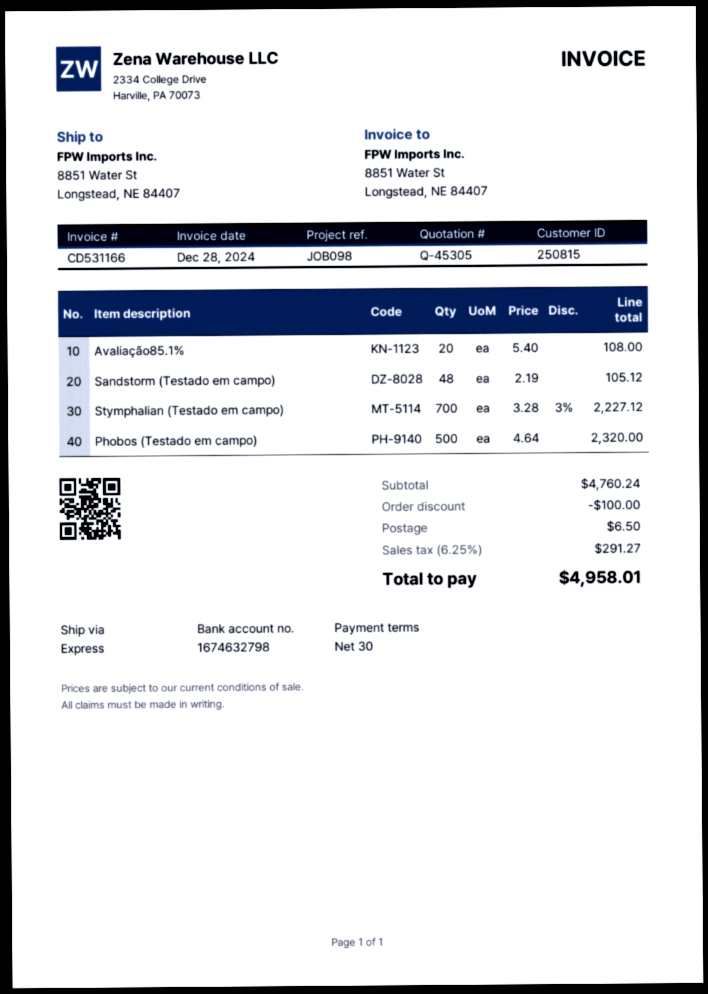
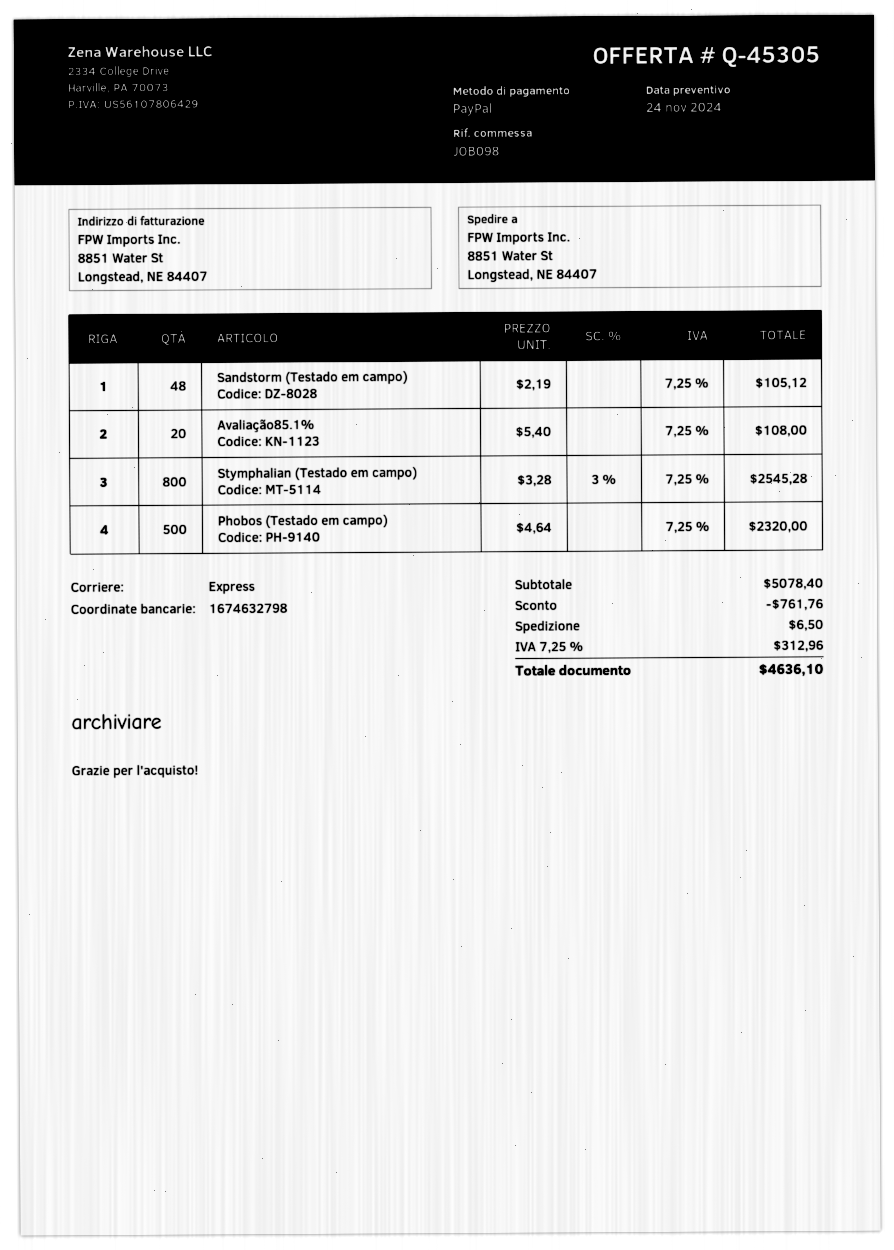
Stymphalian (Testado em campo): 700 x 3.28 - 3% = 2227.12 -> 800 x 3.28 - 3% = 2545.28
subtotal: 4760.24 -> 5078.40
discount: 100.00 -> 761.76
tax: 6.25% = 291.27 -> 7.25% = 312.96
total: 4958.01 -> 4636.10

